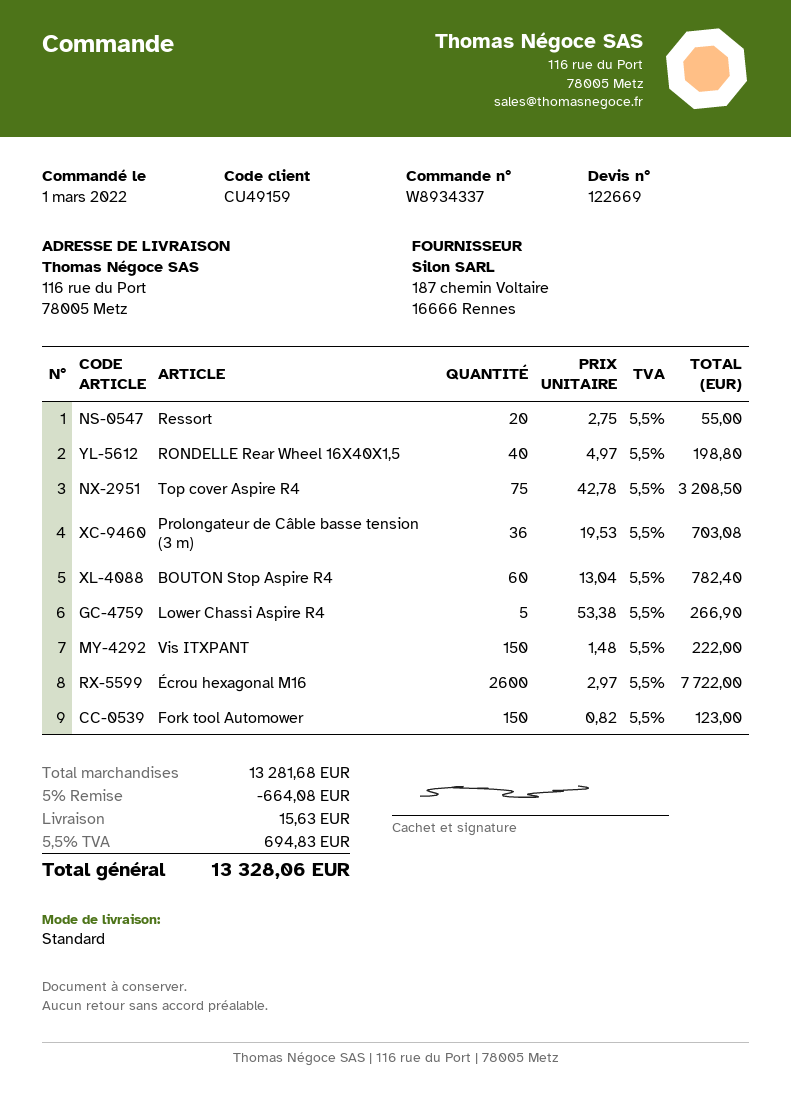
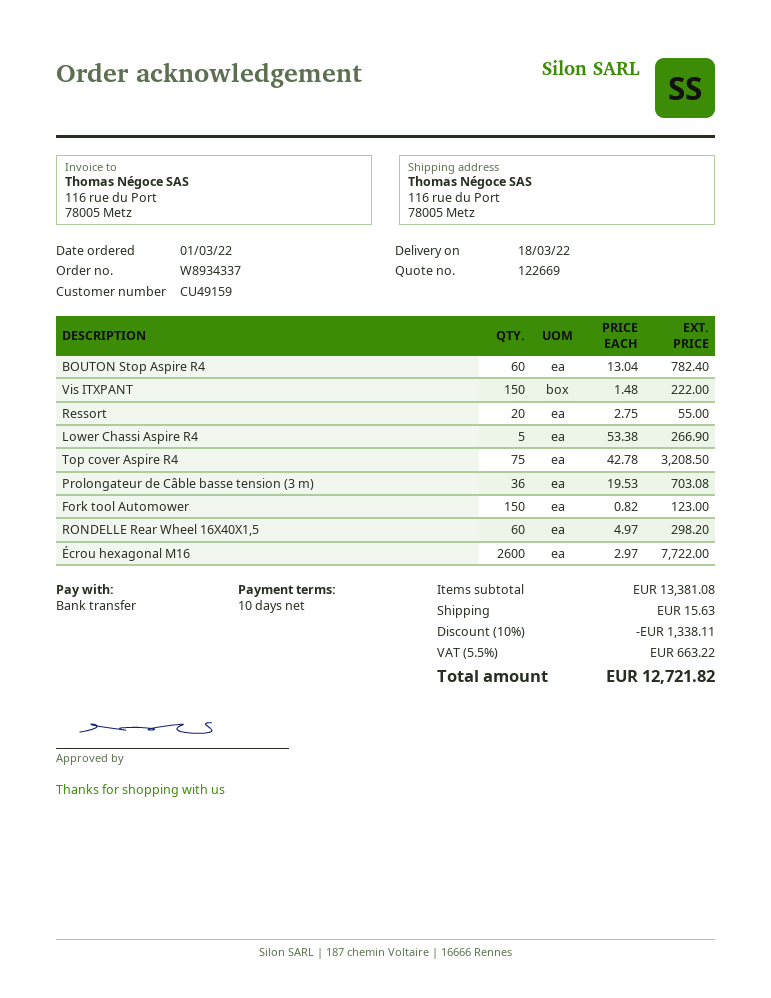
RONDELLE Rear Wheel 16X40X1,5: 40 x 4.97 = 198.80 -> 60 x 4.97 = 298.20
subtotal: 13281.68 -> 13381.08
discount: 5% = 664.08 -> 10% = 1338.11
tax: 5.5% = 694.83 -> 5.5% = 663.22
total: 13328.06 -> 12721.82

